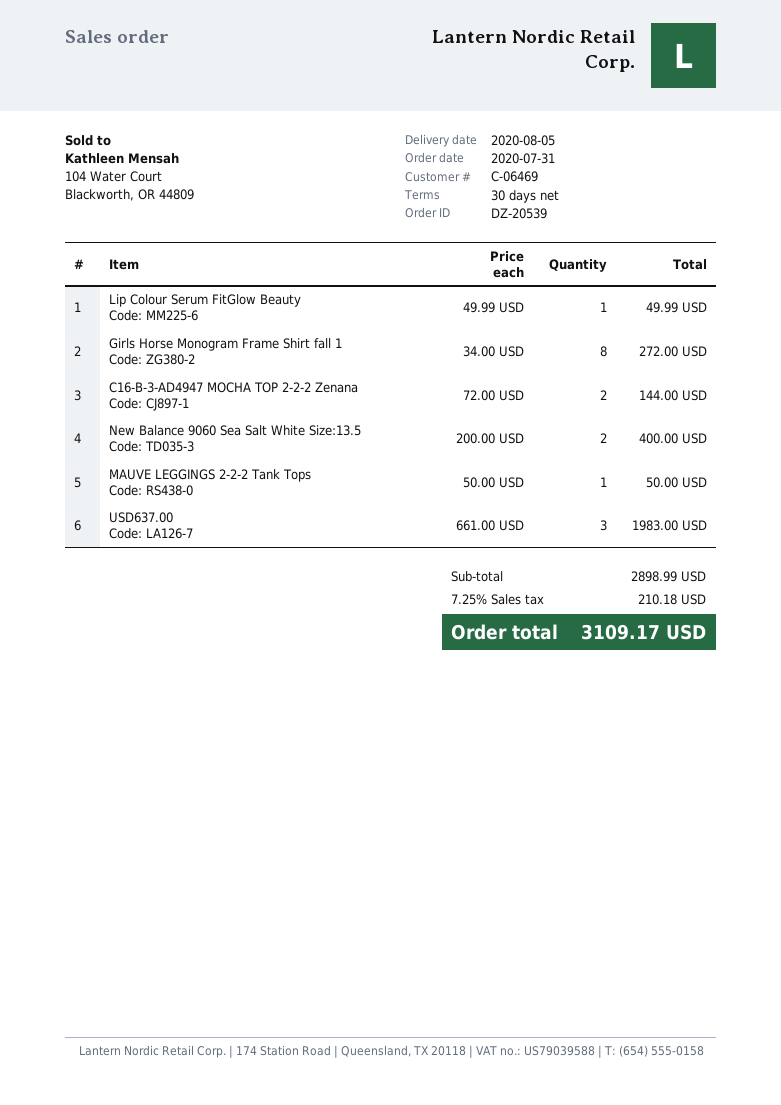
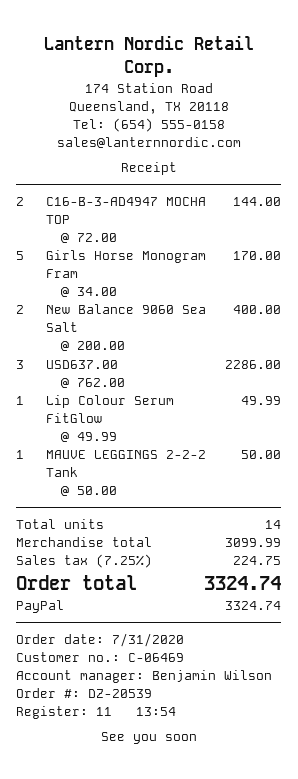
Girls Horse Monogram Frame Shirt fall 1: 8 x 34.00 = 272.00 -> 5 x 34.00 = 170.00
USD637.00: 3 x 661.00 = 1983.00 -> 3 x 762.00 = 2286.00
subtotal: 2898.99 -> 3099.99
tax: 7.25% = 210.18 -> 7.25% = 224.75
total: 3109.17 -> 3324.74

